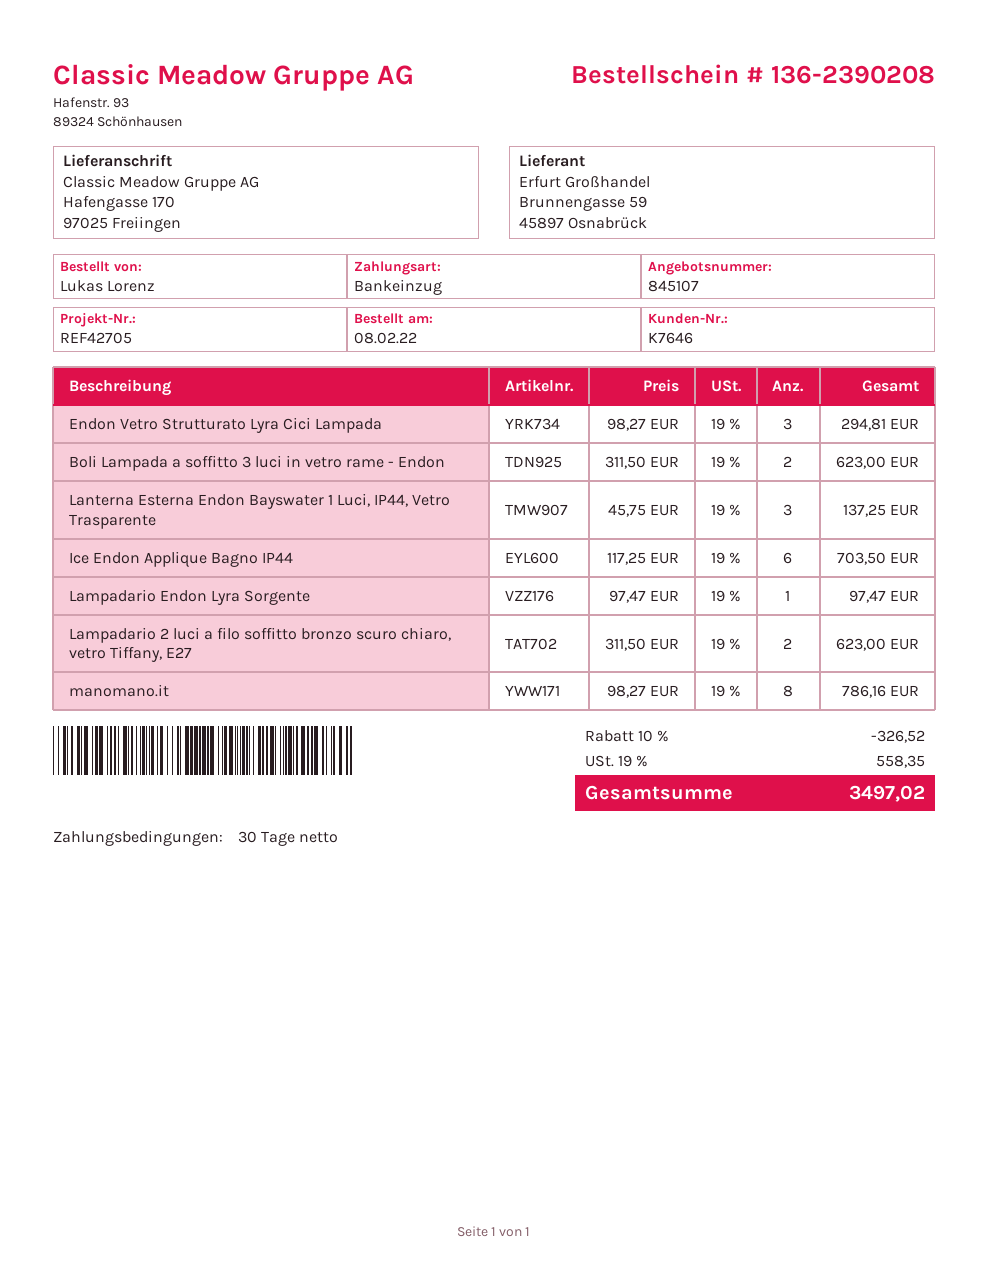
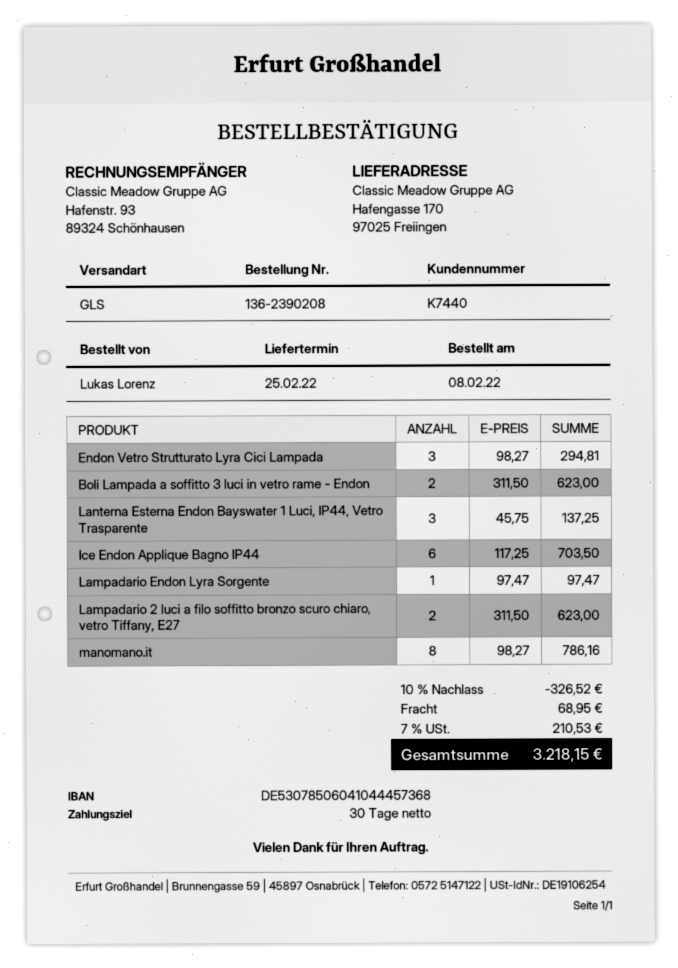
customer number: K7646 -> K7440
shipping: none -> 68.95
tax: 19% = 558.35 -> 7% = 210.53
total: 3497.02 -> 3218.15

